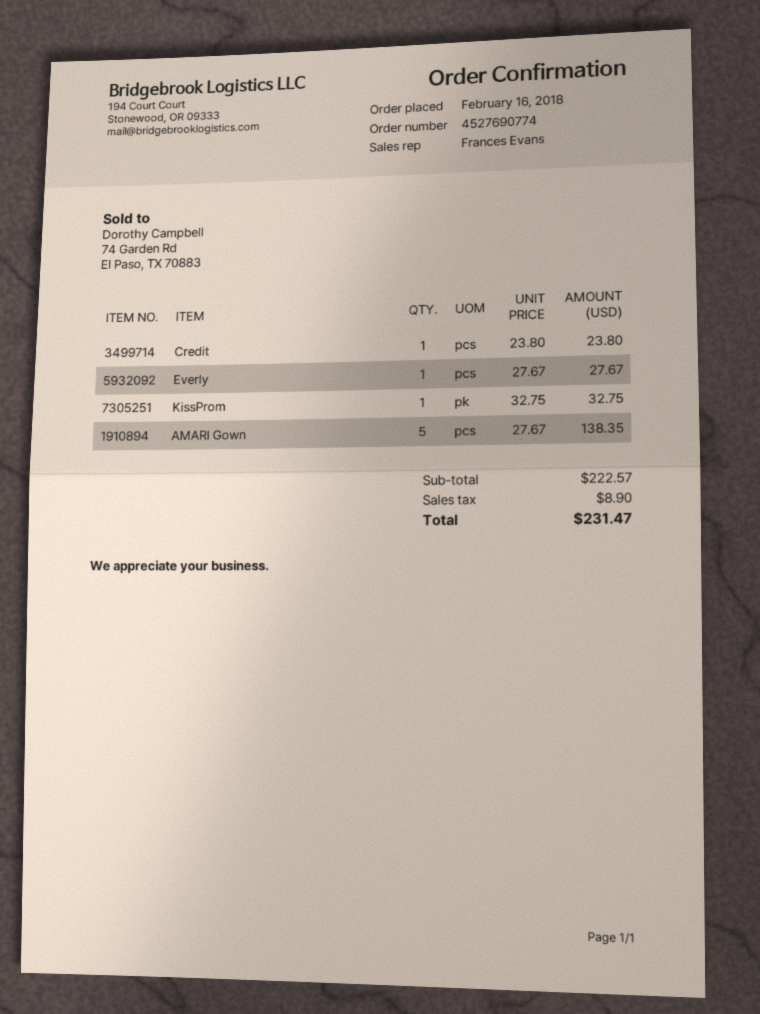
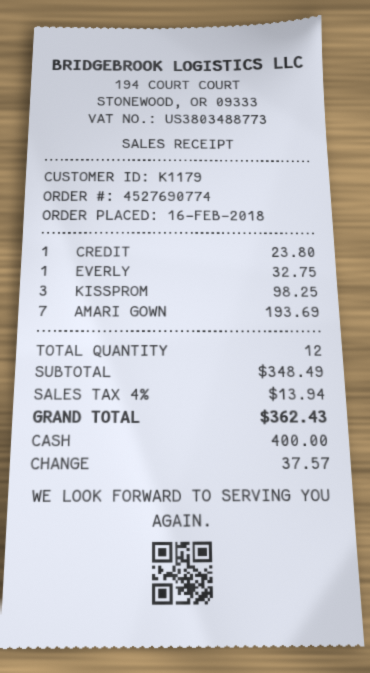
Everly: 1 for 27.67 -> 1 for 32.75
KissProm: 1 for 32.75 -> 3 for 98.25
AMARI Gown: 5 for 138.35 -> 7 for 193.69
subtotal: 222.57 -> 348.49
tax: 8.90 -> 13.94
total: 231.47 -> 362.43

